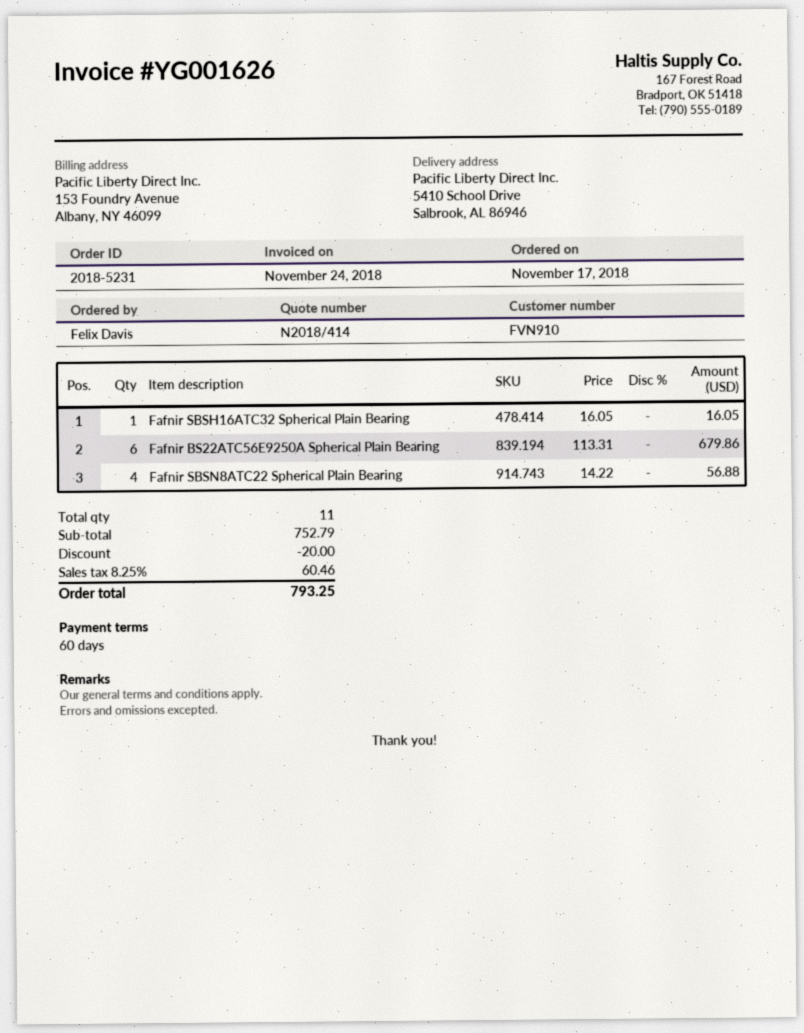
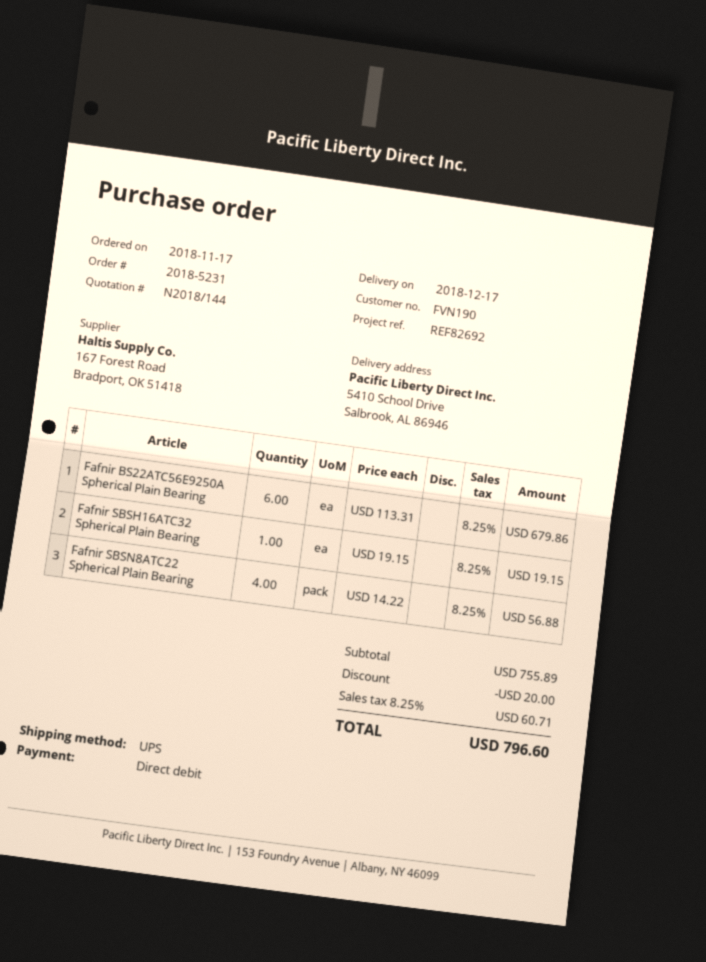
quote number: N2018/414 -> N2018/144
customer number: FVN910 -> FVN190
Fafnir SBSH16ATC32 Spherical Plain Bearing: 1 x 16.05 = 16.05 -> 1 x 19.15 = 19.15
subtotal: 752.79 -> 755.89
tax: 8.25% = 60.46 -> 8.25% = 60.71
total: 793.25 -> 796.60

